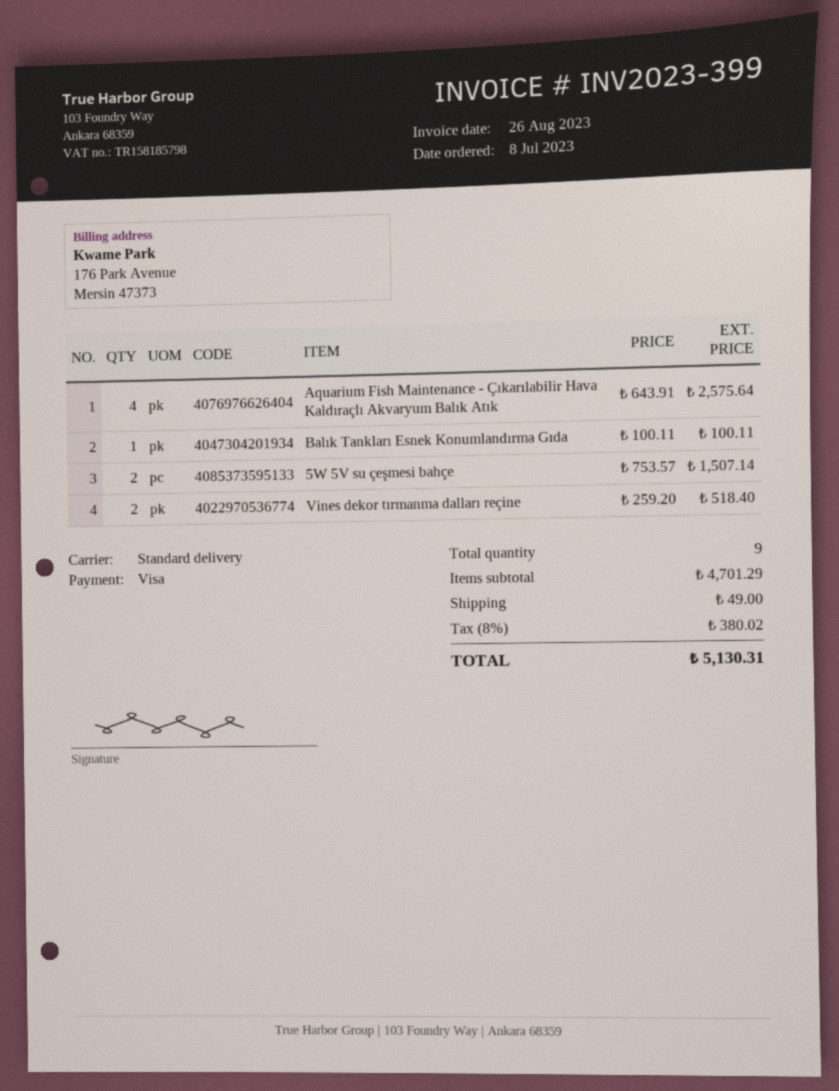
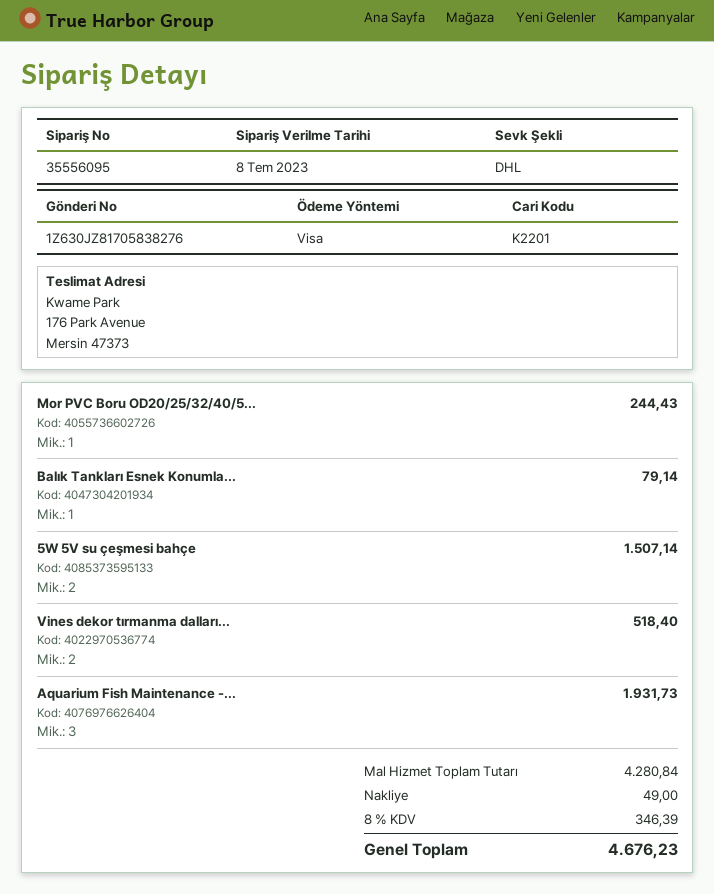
shipping method: standard -> DHL
Aquarium Fish Maintenance - Çıkarılabilir Hava Kaldıraçlı Akvaryum Balık Atık: 4 for 2575.64 -> 3 for 1931.73
Balık Tankları Esnek Konumlandırma Gıda: 1 for 100.11 -> 1 for 79.14
Mor PVC Boru OD20/25/32/40/5...: none -> 1 for 244.43
subtotal: 4701.29 -> 4280.84
tax: 8% = 380.02 -> 8% = 346.39
total: 5130.31 -> 4676.23

